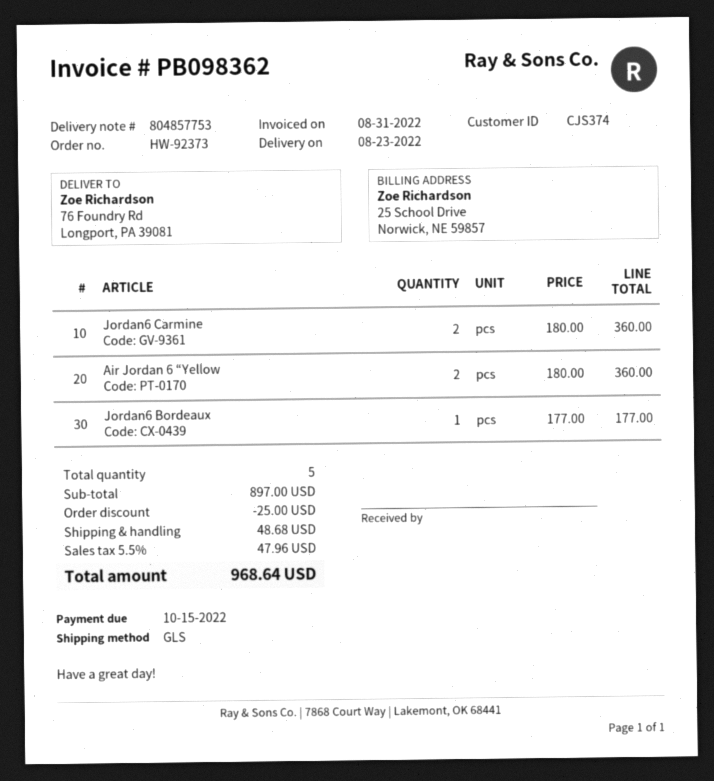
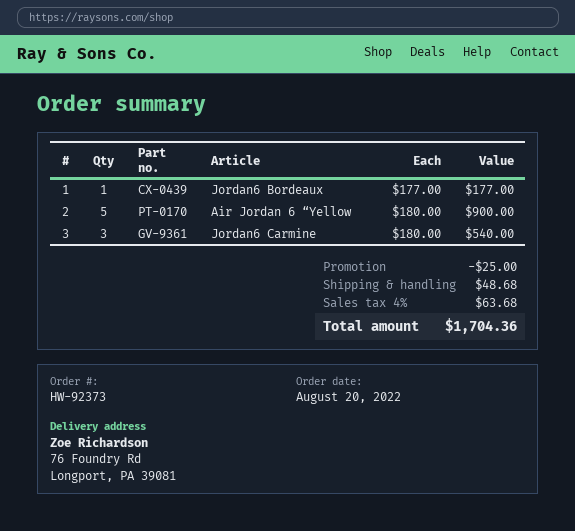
Jordan6 Carmine: 2 x 180.00 = 360.00 -> 3 x 180.00 = 540.00
Air Jordan 6 “Yellow: 2 x 180.00 = 360.00 -> 5 x 180.00 = 900.00
tax: 5.5% = 47.96 -> 4% = 63.68
total: 968.64 -> 1704.36

